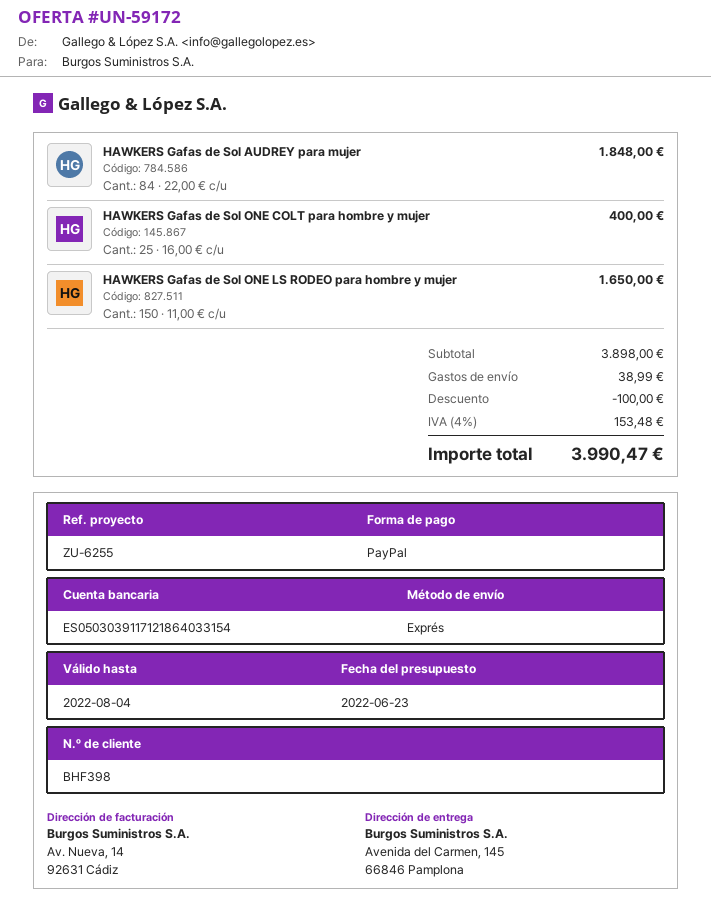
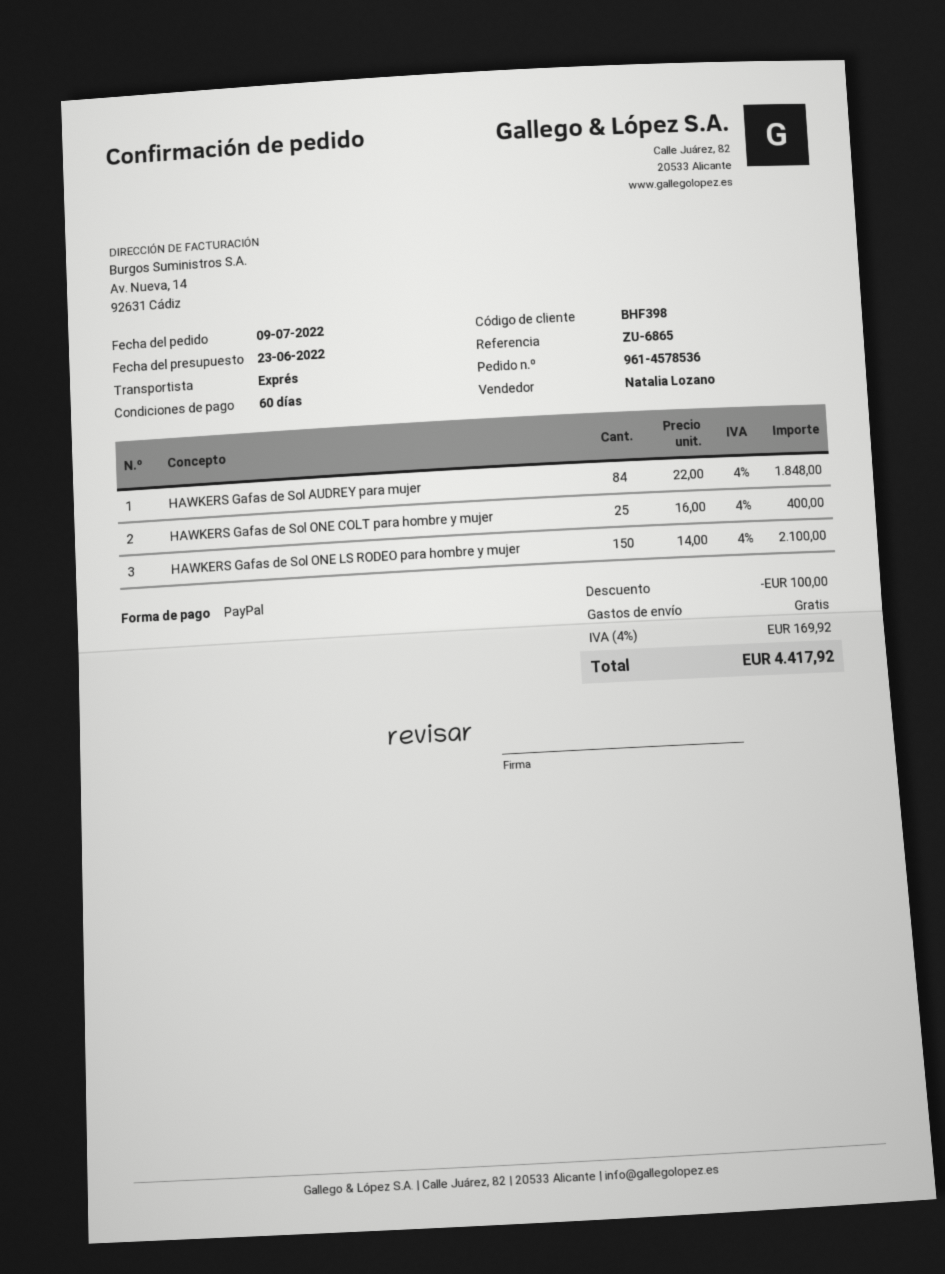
reference: ZU-6255 -> ZU-6865
HAWKERS Gafas de Sol ONE LS RODEO para hombre y mujer: 150 x 11.00 = 1650.00 -> 150 x 14.00 = 2100.00
shipping: 38.99 -> 0.00
tax: 4% = 153.48 -> 4% = 169.92
total: 3990.47 -> 4417.92

